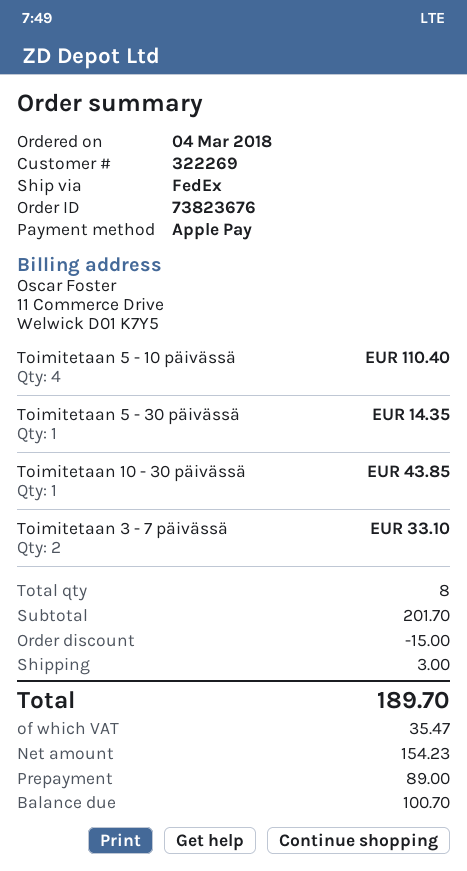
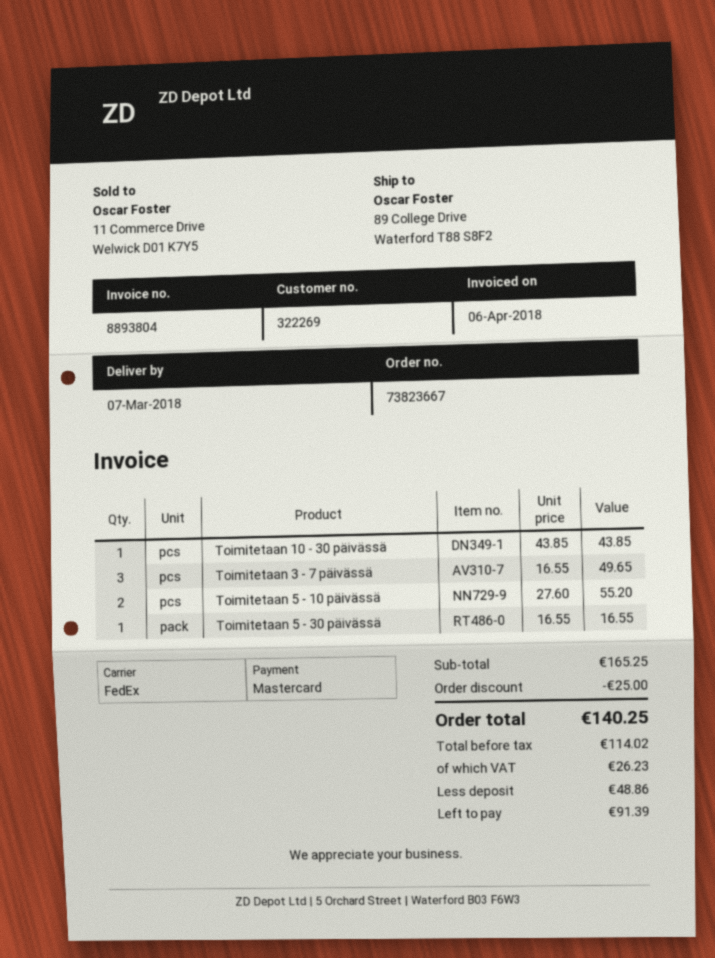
order number: 73823676 -> 73823667
payment method: Apple Pay -> Mastercard
Toimitetaan 5 - 10 päivässä: 4 for 110.40 -> 2 for 55.20
Toimitetaan 5 - 30 päivässä: 1 for 14.35 -> 1 for 16.55
Toimitetaan 3 - 7 päivässä: 2 for 33.10 -> 3 for 49.65
subtotal: 201.70 -> 165.25
discount: 15.00 -> 25.00
shipping: 3.00 -> none
net: 154.23 -> 114.02
tax: 35.47 -> 26.23
total: 189.70 -> 140.25
deposit: 89.00 -> 48.86
balance: 100.70 -> 91.39

